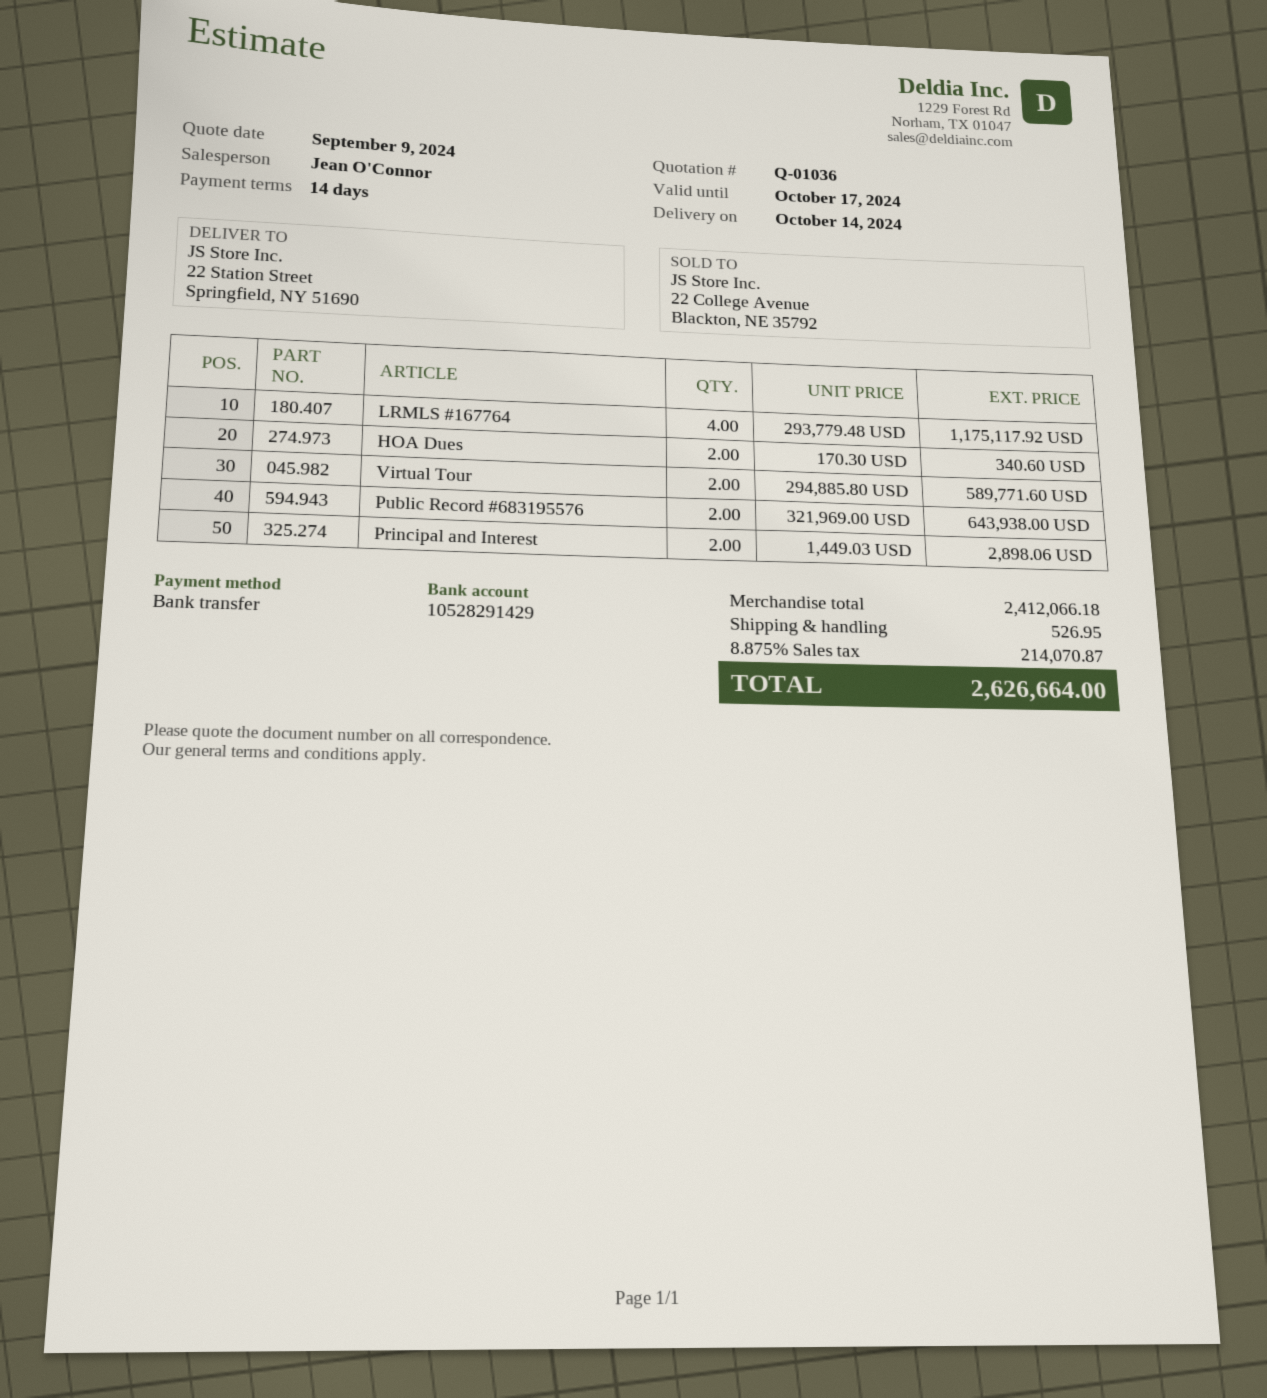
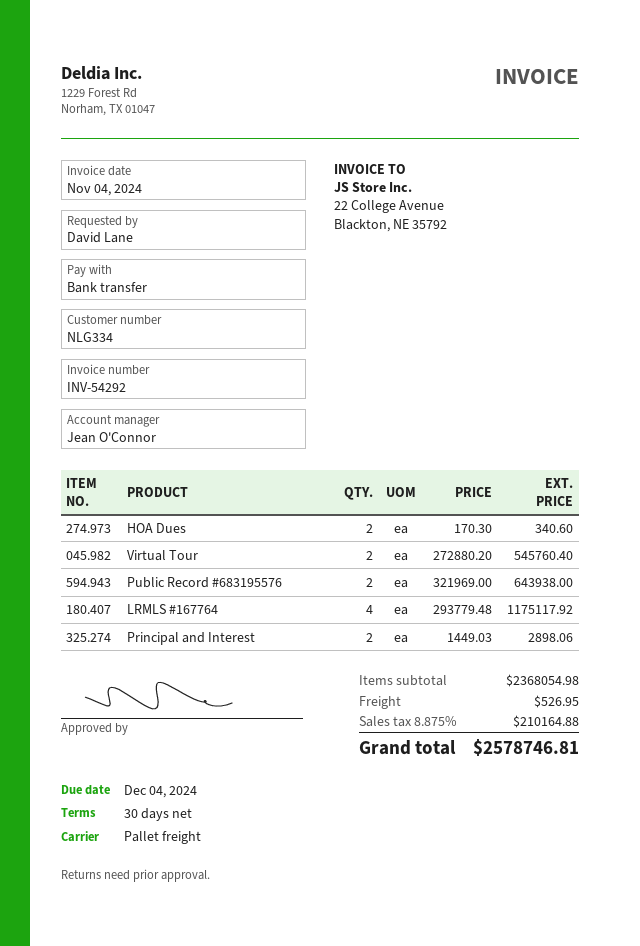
payment terms: 14 days -> 30 days
Virtual Tour: 2 x 294885.80 = 589771.60 -> 2 x 272880.20 = 545760.40
subtotal: 2412066.18 -> 2368054.98
tax: 8.875% = 214070.87 -> 8.875% = 210164.88
total: 2626664.00 -> 2578746.81

